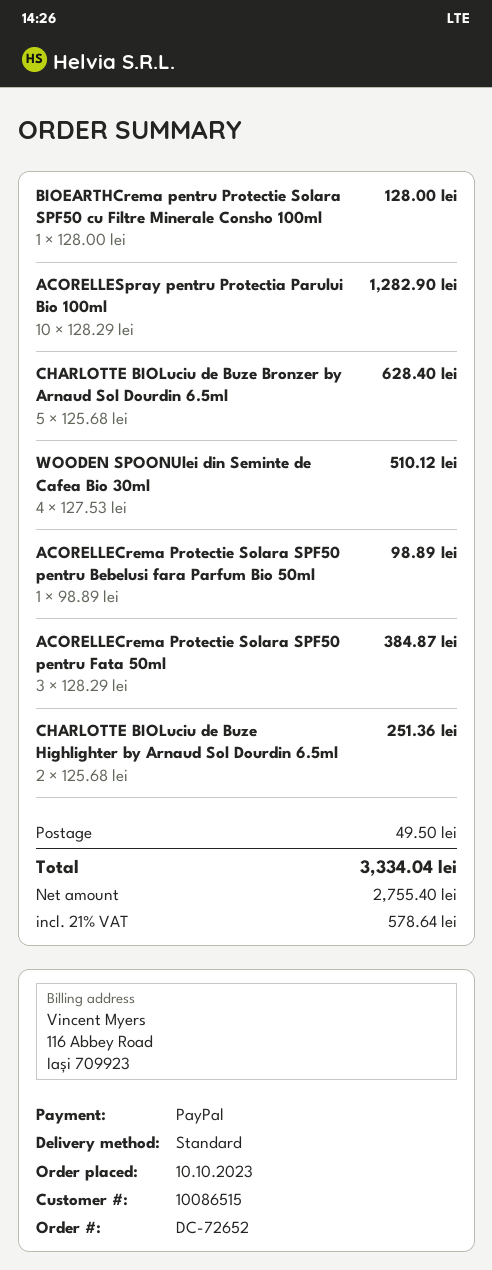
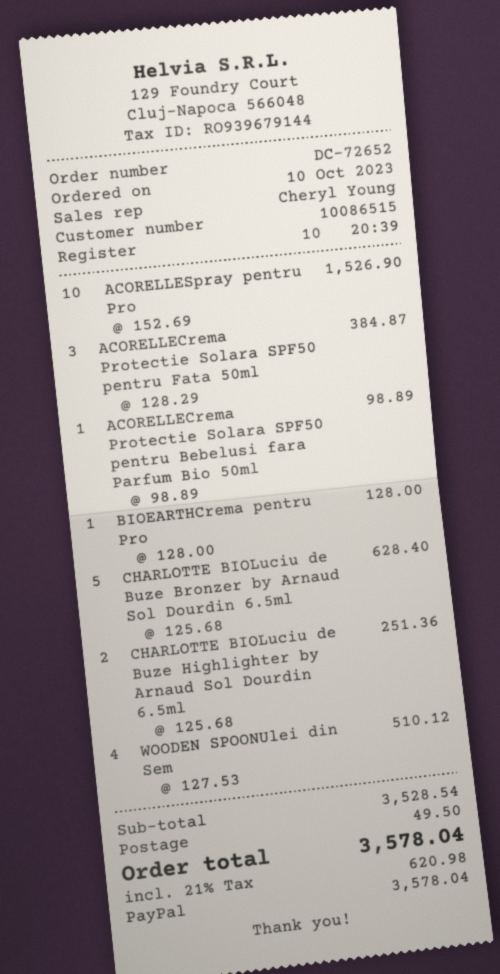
ACORELLESpray pentru Protectia Parului Bio 100ml: 10 x 128.29 = 1282.90 -> 10 x 152.69 = 1526.90
tax: 21% = 578.64 -> 21% = 620.98
total: 3334.04 -> 3578.04

